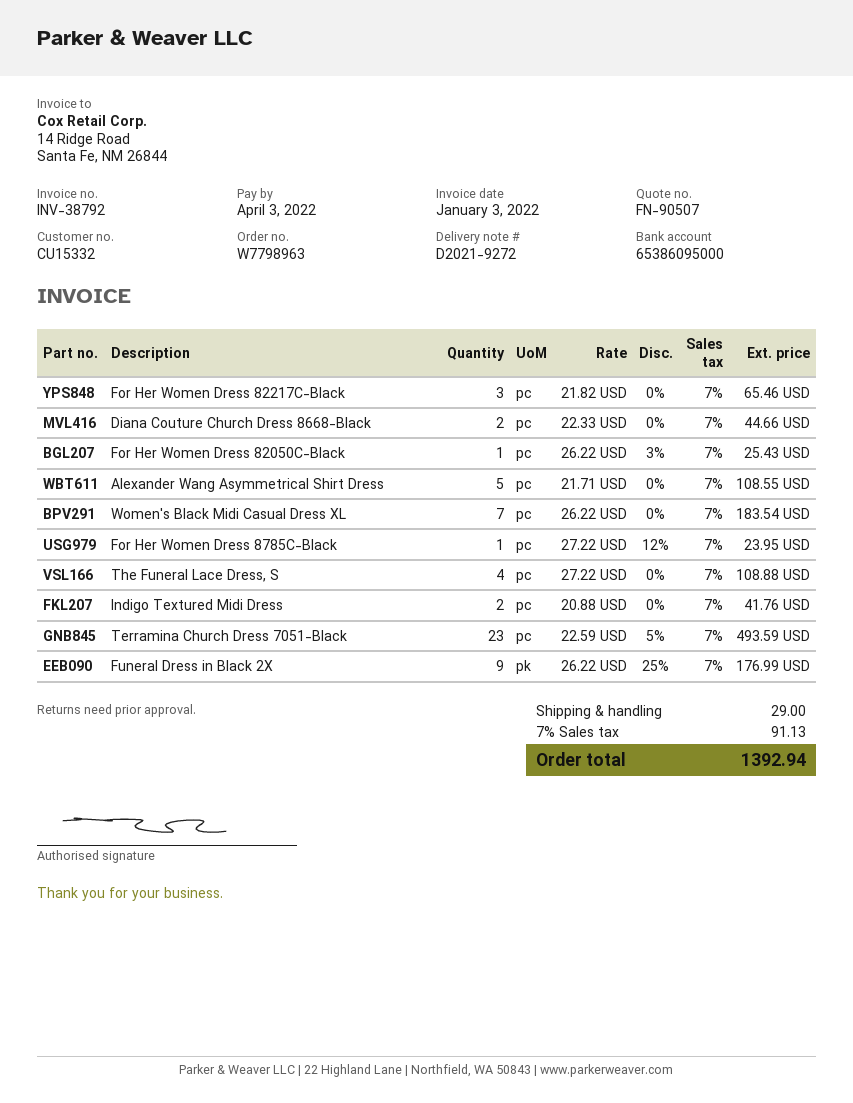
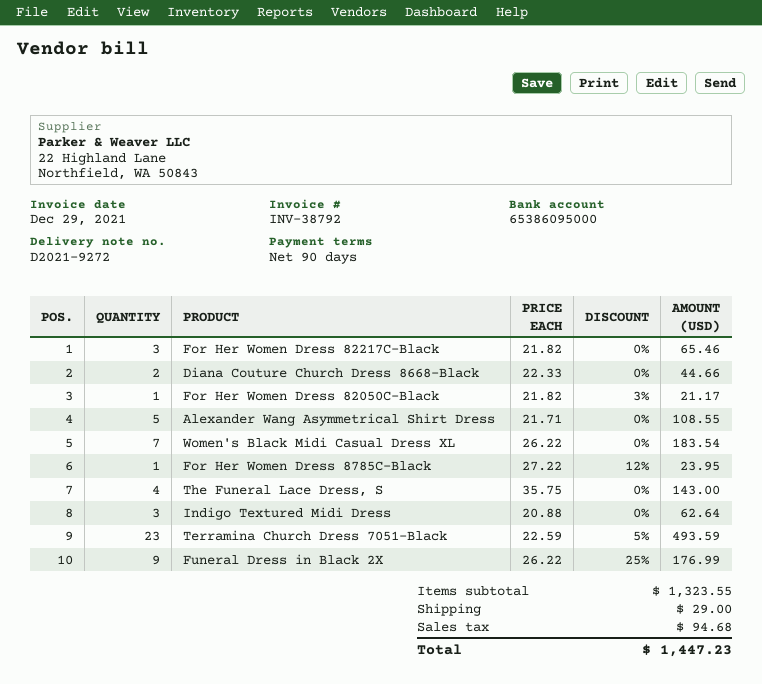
invoice date: 2022-01-03 -> 2021-12-29
For Her Women Dress 82050C-Black: 1 x 26.22 - 3% = 25.43 -> 1 x 21.82 - 3% = 21.17
The Funeral Lace Dress, S: 4 x 27.22 = 108.88 -> 4 x 35.75 = 143.00
Indigo Textured Midi Dress: 2 x 20.88 = 41.76 -> 3 x 20.88 = 62.64
tax: 91.13 -> 94.68
total: 1392.94 -> 1447.23

